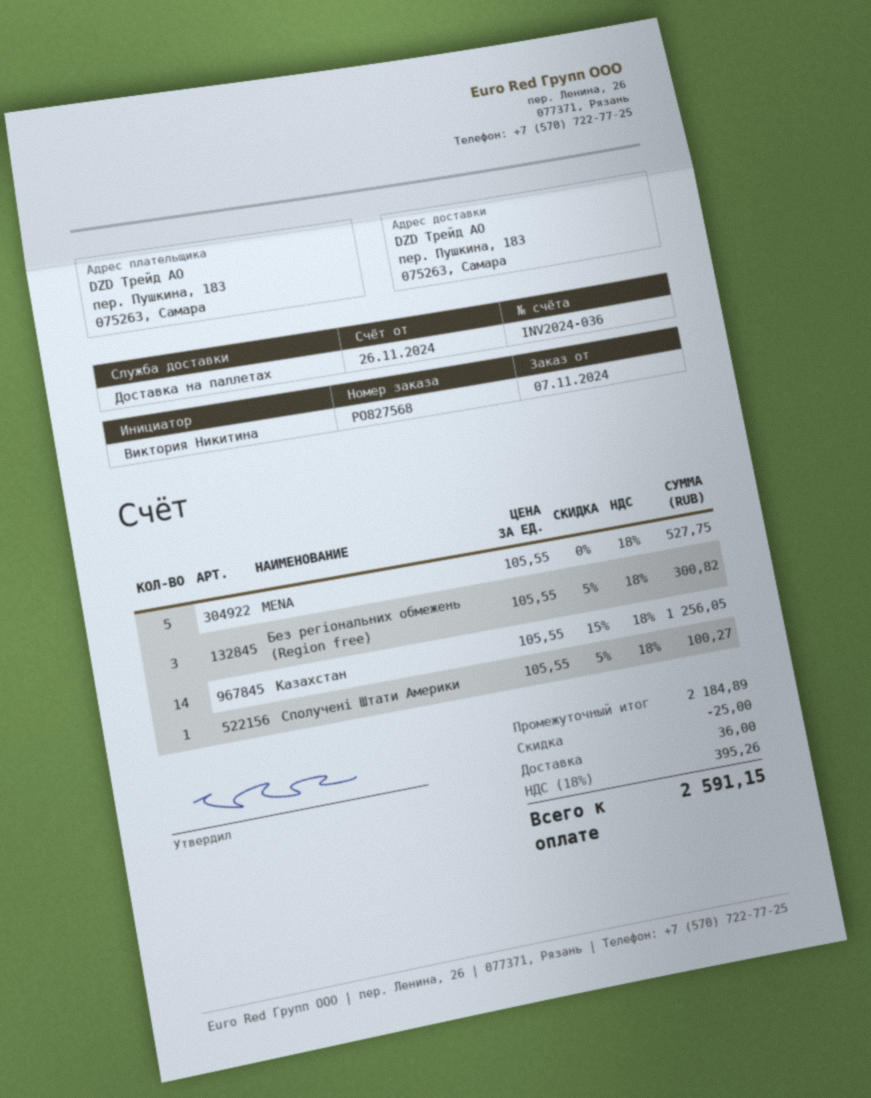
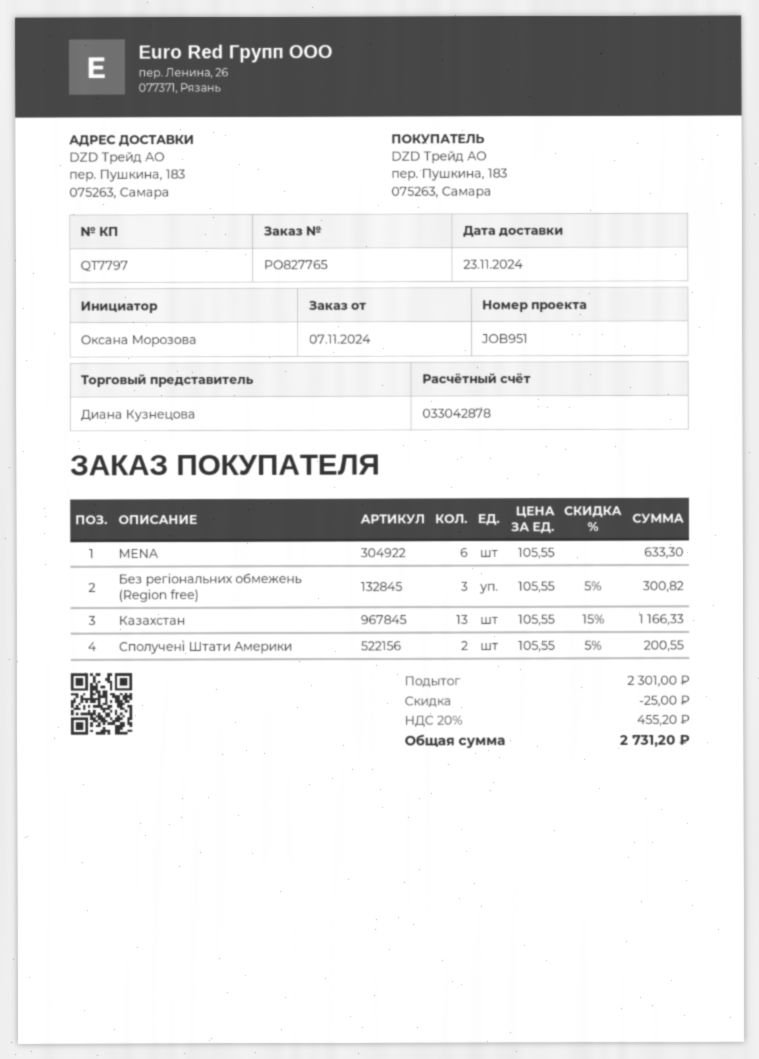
order number: PO827568 -> PO827765
ordered by: Виктория Никитина -> Оксана Морозова
MENA: 5 x 105.55 = 527.75 -> 6 x 105.55 = 633.30
Казахстан: 14 x 105.55 - 15% = 1256.05 -> 13 x 105.55 - 15% = 1166.33
Сполучені Штати Америки: 1 x 105.55 - 5% = 100.27 -> 2 x 105.55 - 5% = 200.55
subtotal: 2184.89 -> 2301.00
shipping: 36.00 -> none
tax: 18% = 395.26 -> 20% = 455.20
total: 2591.15 -> 2731.20

